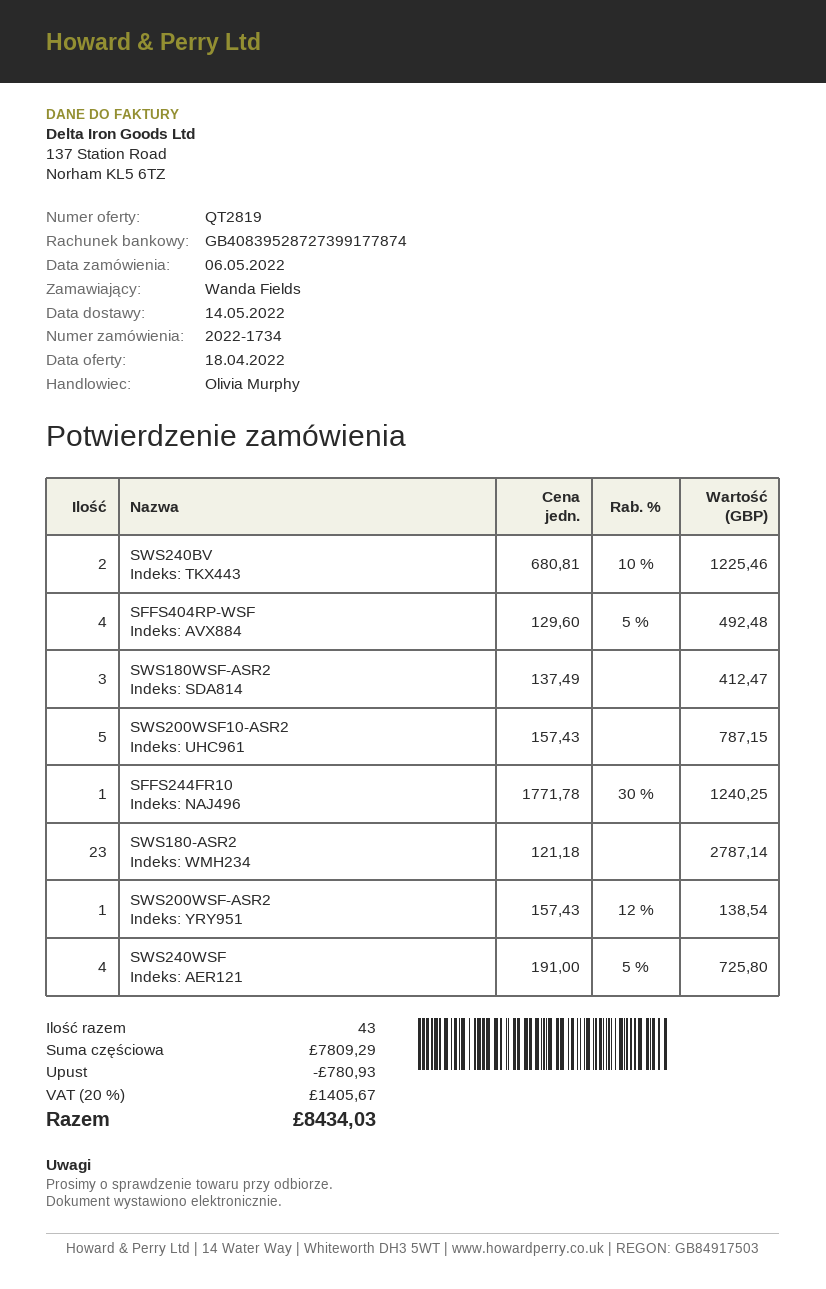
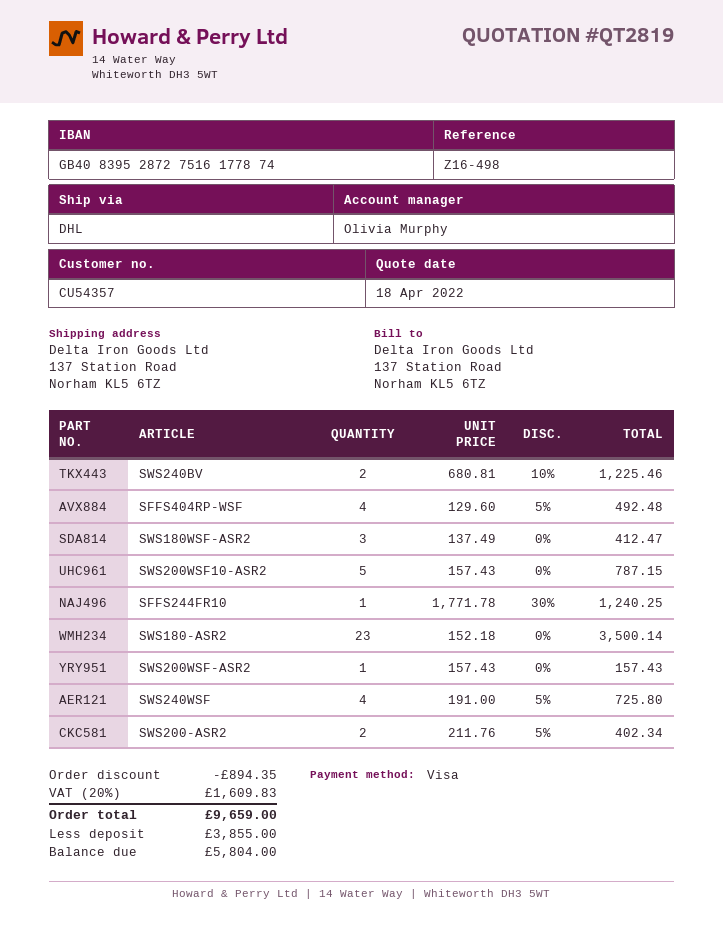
bank account: GB40839528727399177874 -> GB40839528727516177874
SWS180-ASR2: 23 x 121.18 = 2787.14 -> 23 x 152.18 = 3500.14
SWS200WSF-ASR2: 1 x 157.43 - 12% = 138.54 -> 1 x 157.43 = 157.43
SWS200-ASR2: none -> 2 x 211.76 - 5% = 402.34
discount: 780.93 -> 894.35
tax: 20% = 1405.67 -> 20% = 1609.83
total: 8434.03 -> 9659.00

